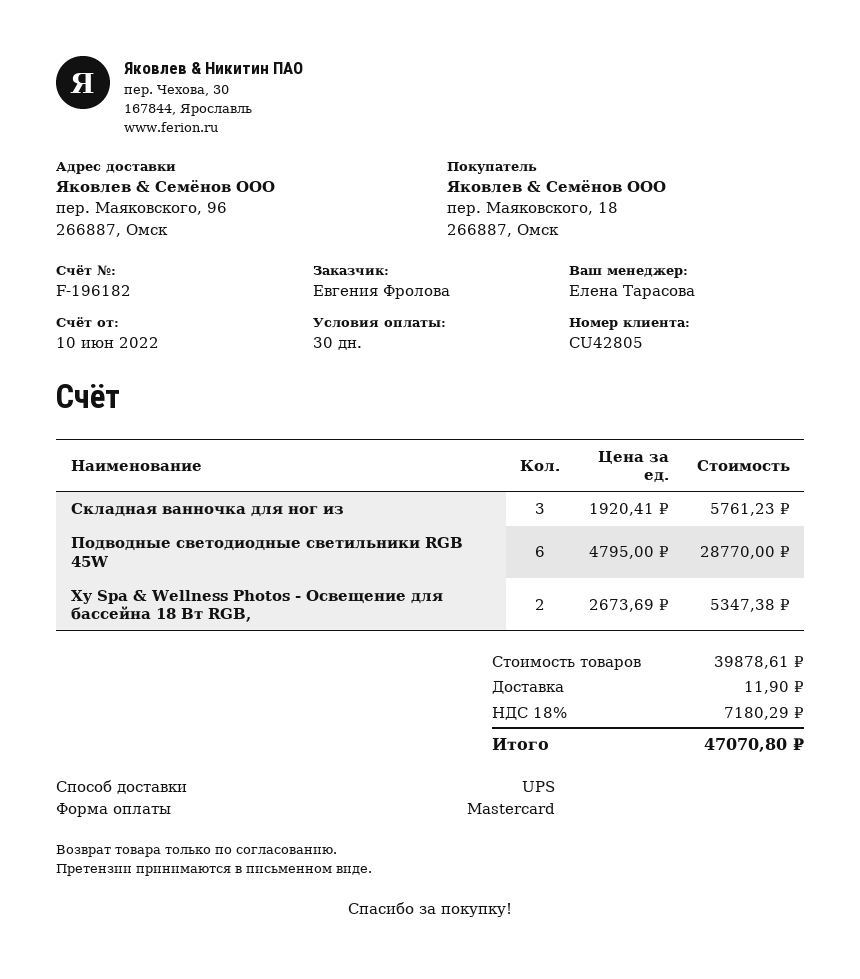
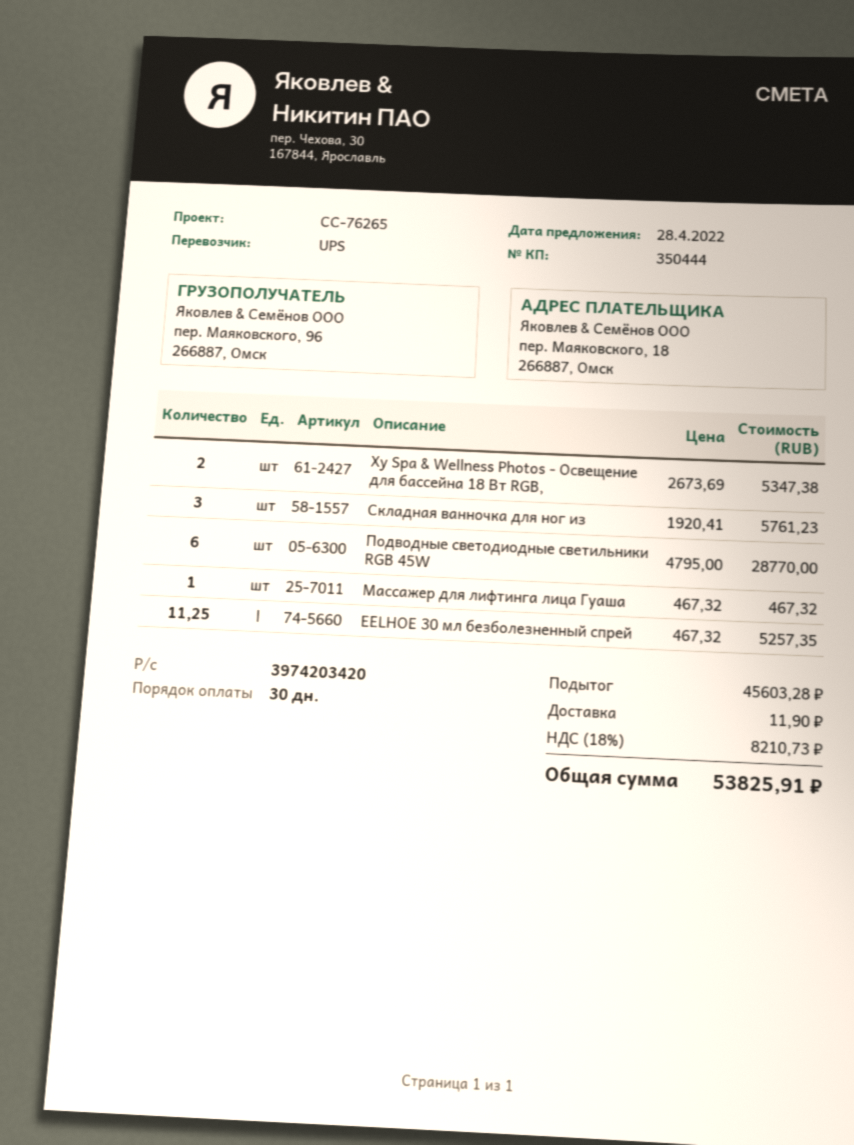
Массажер для лифтинга лица Гуаша: none -> 1 x 467.32 = 467.32
EELHOE 30 мл безболезненный спрей: none -> 11.25 x 467.32 = 5257.35
subtotal: 39878.61 -> 45603.28
tax: 18% = 7180.29 -> 18% = 8210.73
total: 47070.80 -> 53825.91

